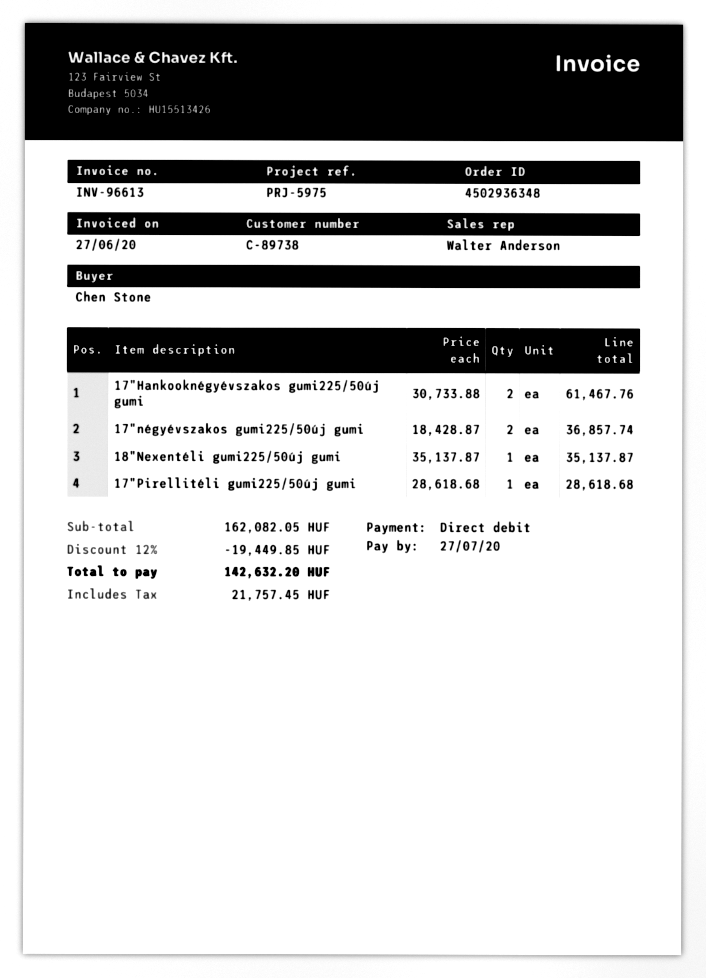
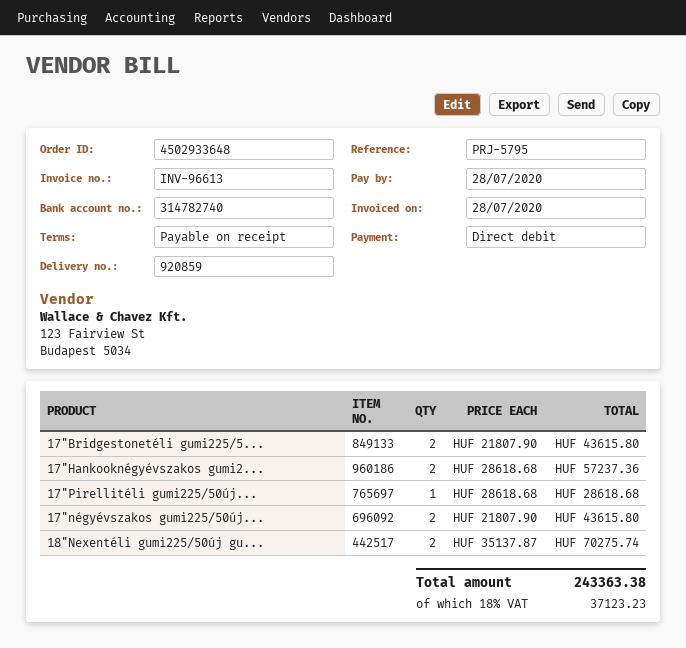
order number: 4502936348 -> 4502933648
invoice date: 2020-06-27 -> 2020-07-28
due date: 2020-07-27 -> 2020-07-28
reference: PRJ-5975 -> PRJ-5795
17"Hankooknégyévszakos gumi225/50új gumi: 2 x 30733.88 = 61467.76 -> 2 x 28618.68 = 57237.36
17"négyévszakos gumi225/50új gumi: 2 x 18428.87 = 36857.74 -> 2 x 21807.90 = 43615.80
18"Nexentéli gumi225/50új gumi: 1 x 35137.87 = 35137.87 -> 2 x 35137.87 = 70275.74
17"Bridgestonetéli gumi225/5...: none -> 2 x 21807.90 = 43615.80
discount: 12% = 19449.85 -> none
tax: 21757.45 -> 37123.23
total: 142632.20 -> 243363.38

